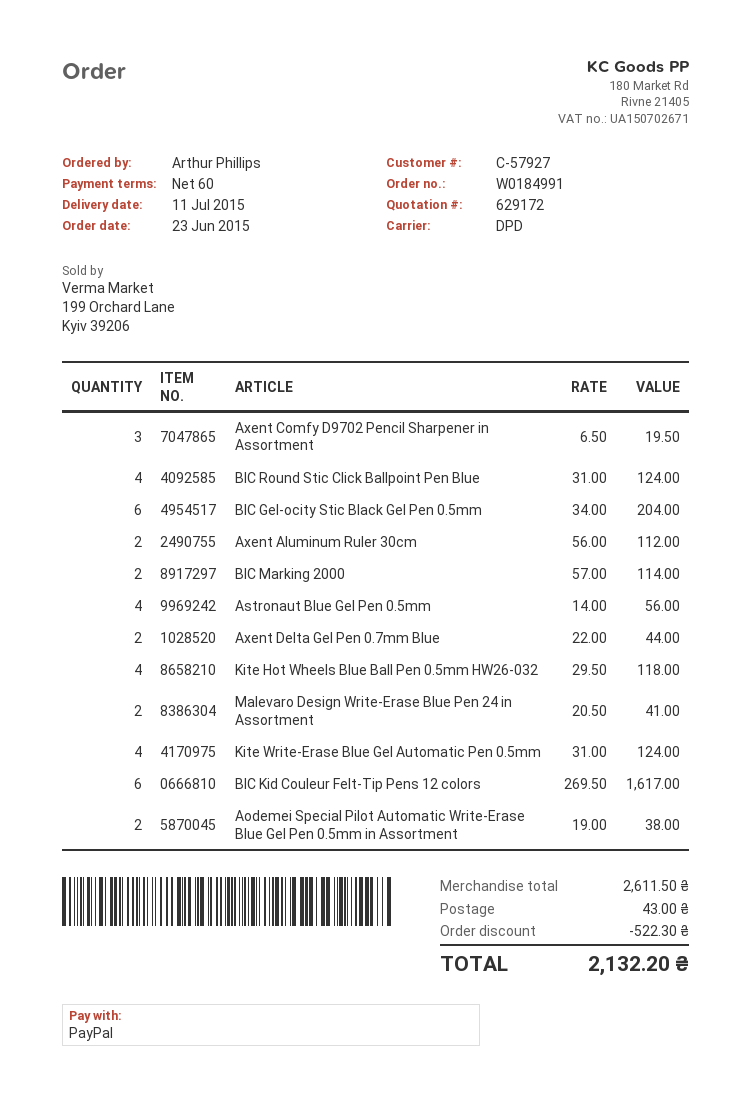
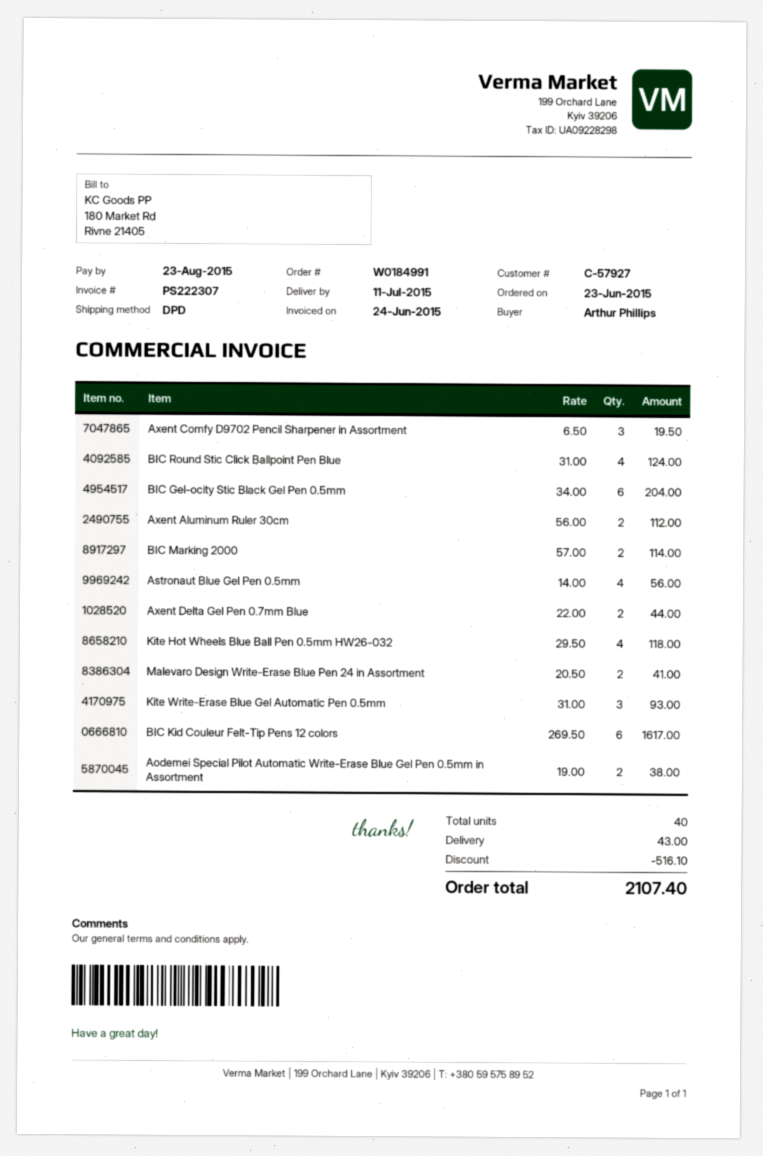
Kite Write-Erase Blue Gel Automatic Pen 0.5mm: 4 x 31.00 = 124.00 -> 3 x 31.00 = 93.00
discount: 522.30 -> 516.10
total: 2132.20 -> 2107.40

